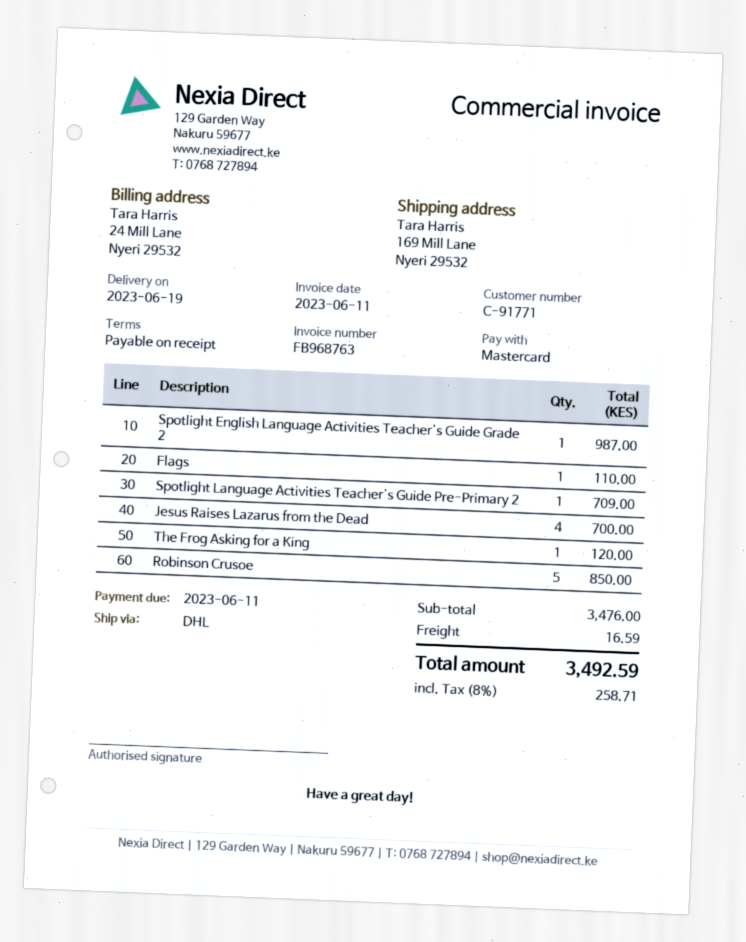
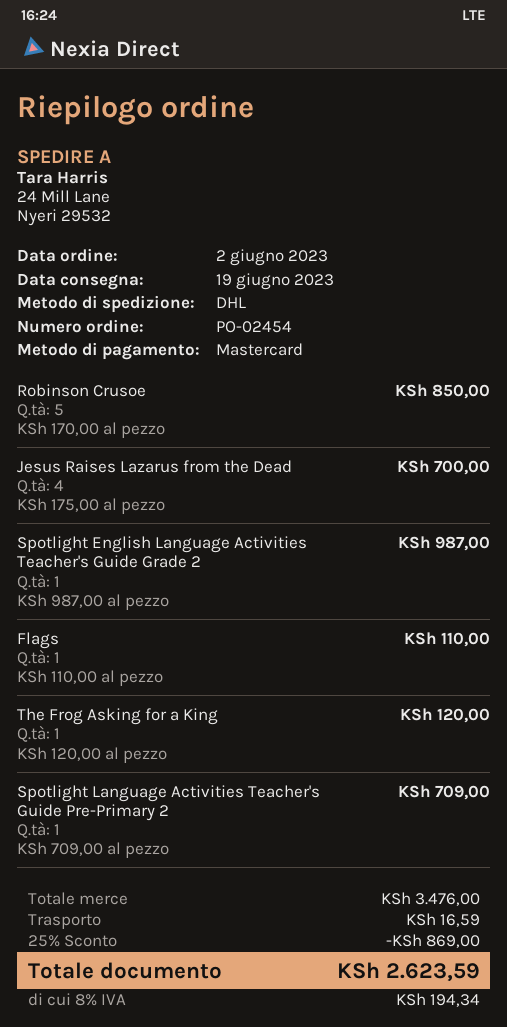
ship to: 169 Mill Lane, Nyeri 29532 -> 24 Mill Lane, Nyeri 29532
discount: none -> 25% = 869.00
tax: 8% = 258.71 -> 8% = 194.34
total: 3492.59 -> 2623.59

